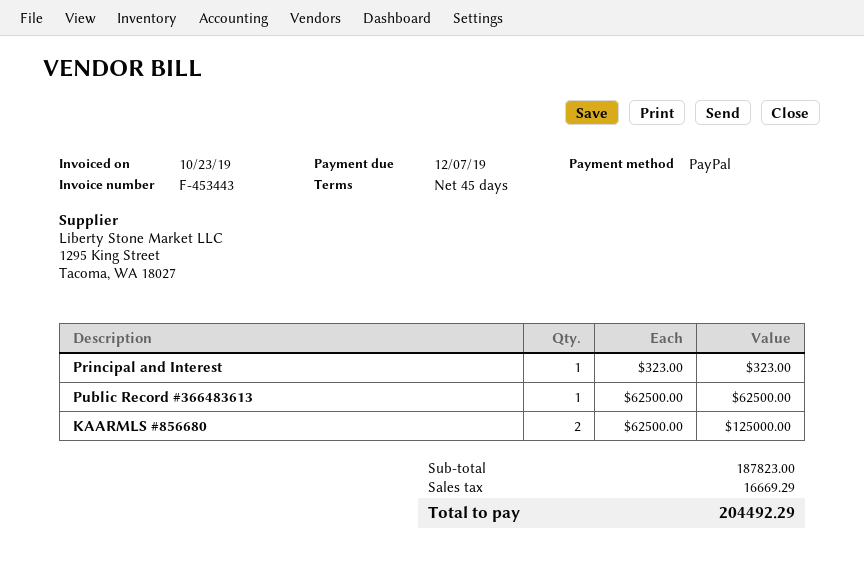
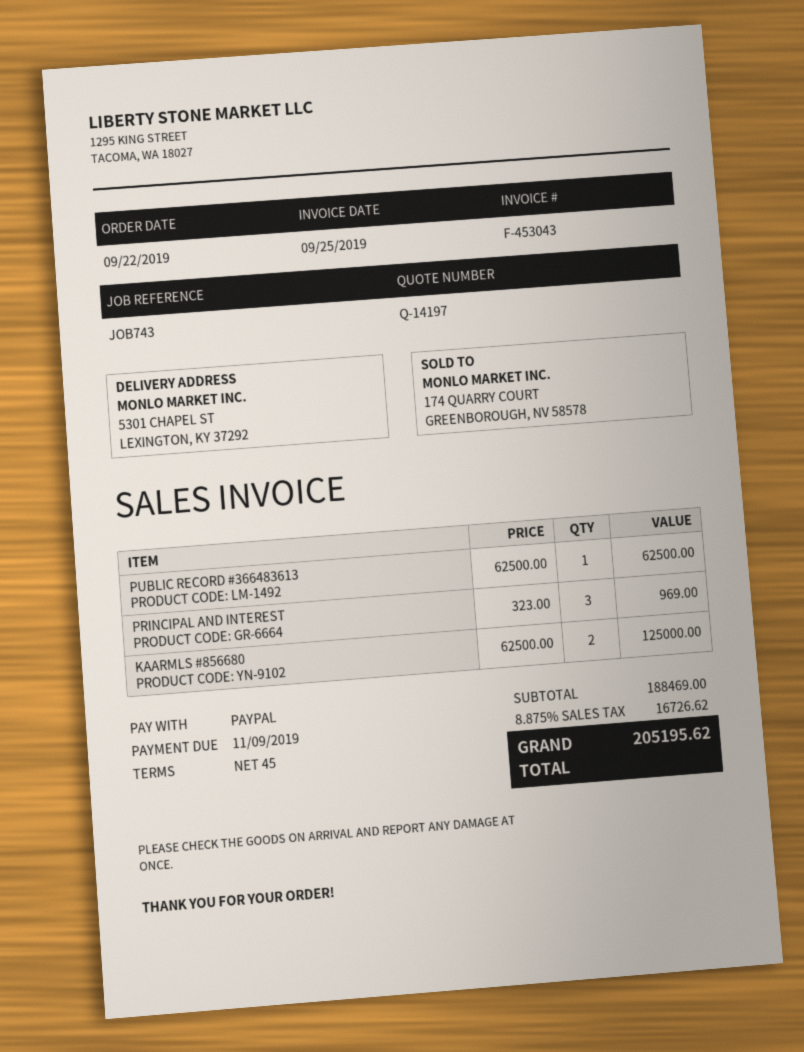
invoice number: F-453443 -> F-453043
invoice date: 2019-10-23 -> 2019-09-25
due date: 2019-12-07 -> 2019-11-09
Principal and Interest: 1 x 323.00 = 323.00 -> 3 x 323.00 = 969.00
subtotal: 187823.00 -> 188469.00
tax: 16669.29 -> 16726.62
total: 204492.29 -> 205195.62

